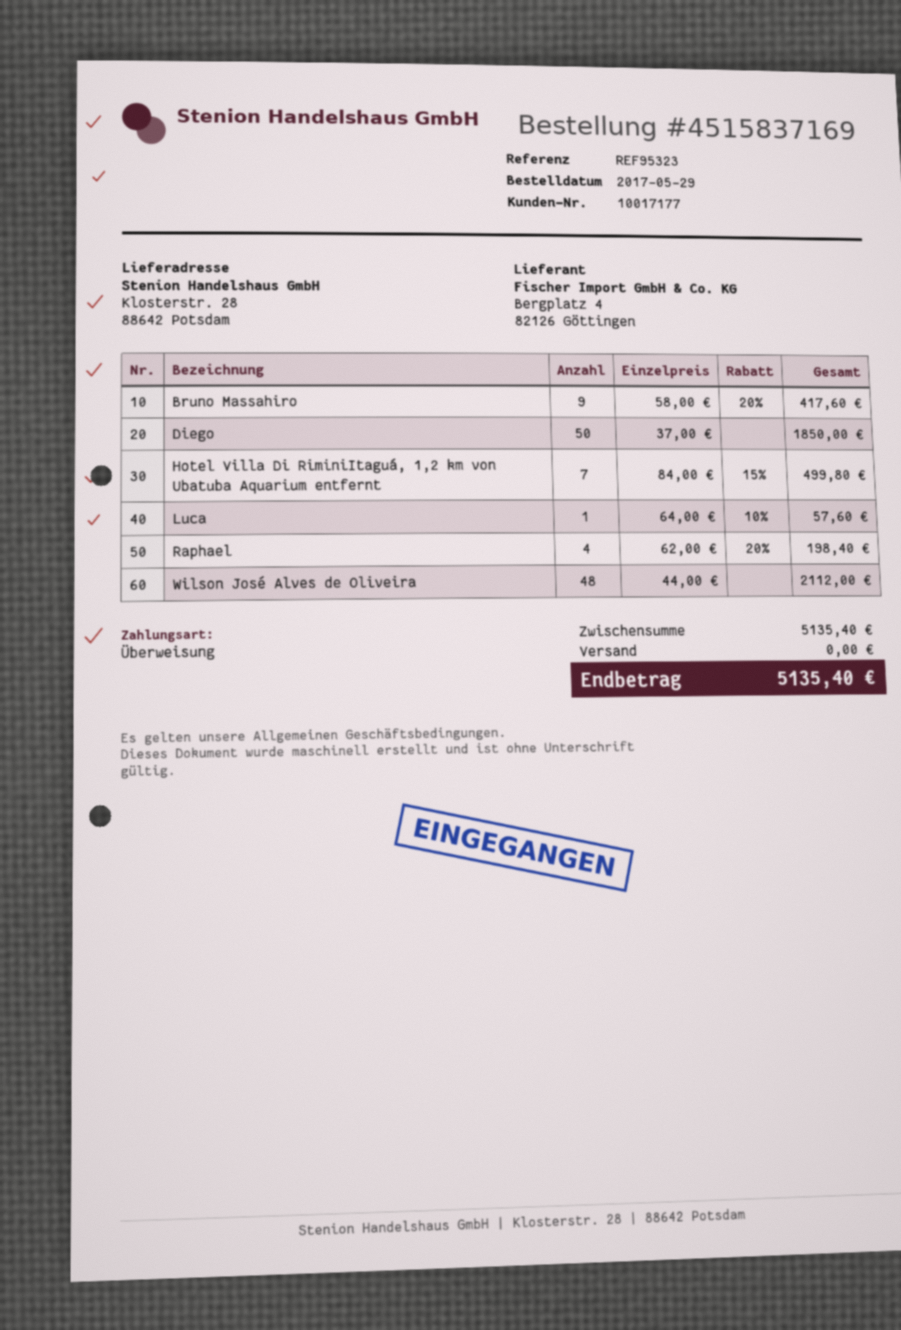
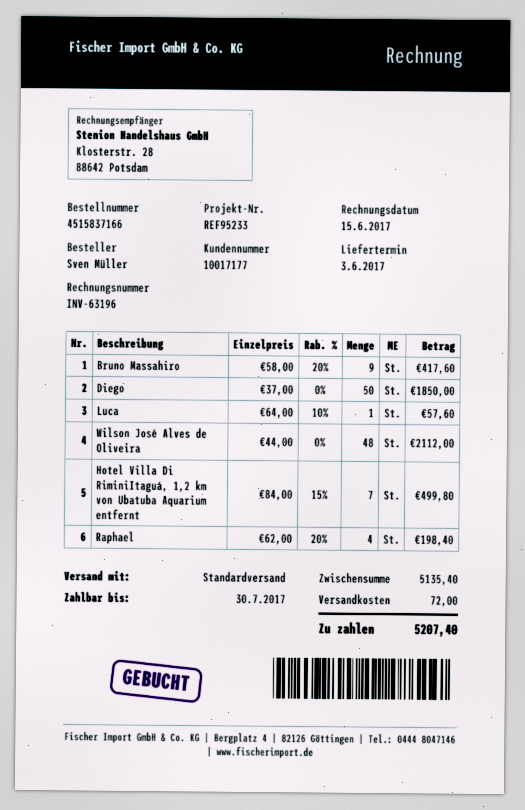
order number: 4515837169 -> 4515837166
reference: REF95323 -> REF95233
shipping: 0.00 -> 72.00
total: 5135.40 -> 5207.40

